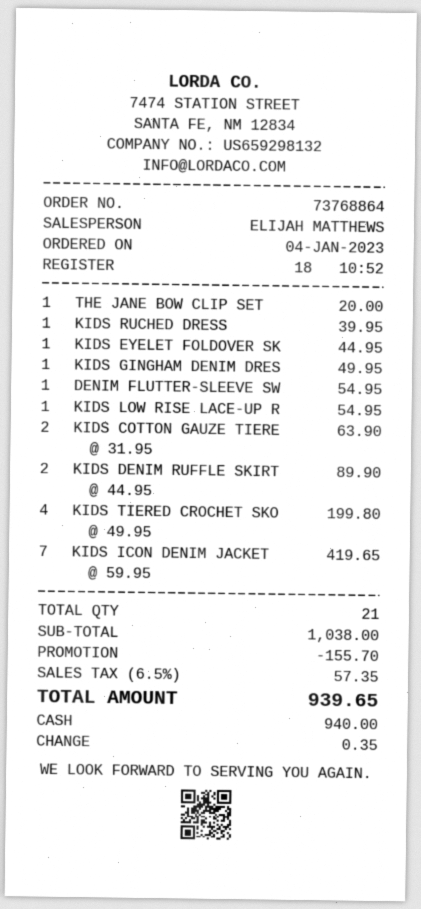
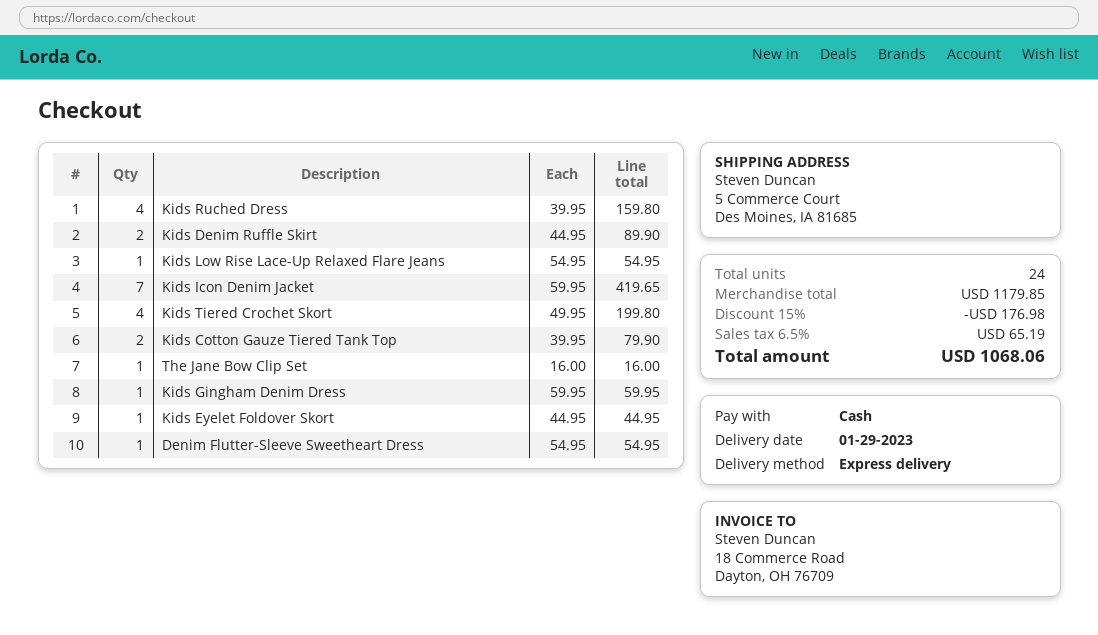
THE JANE BOW CLIP SET: 1 x 20.00 = 20.00 -> 1 x 16.00 = 16.00
KIDS RUCHED DRESS: 1 x 39.95 = 39.95 -> 4 x 39.95 = 159.80
KIDS GINGHAM DENIM DRES: 1 x 49.95 = 49.95 -> 1 x 59.95 = 59.95
KIDS COTTON GAUZE TIERE: 2 x 31.95 = 63.90 -> 2 x 39.95 = 79.90
total quantity: 21 -> 24
subtotal: 1038.00 -> 1179.85
discount: 155.70 -> 176.98
tax: 6.5% = 57.35 -> 6.5% = 65.19
total: 939.65 -> 1068.06

